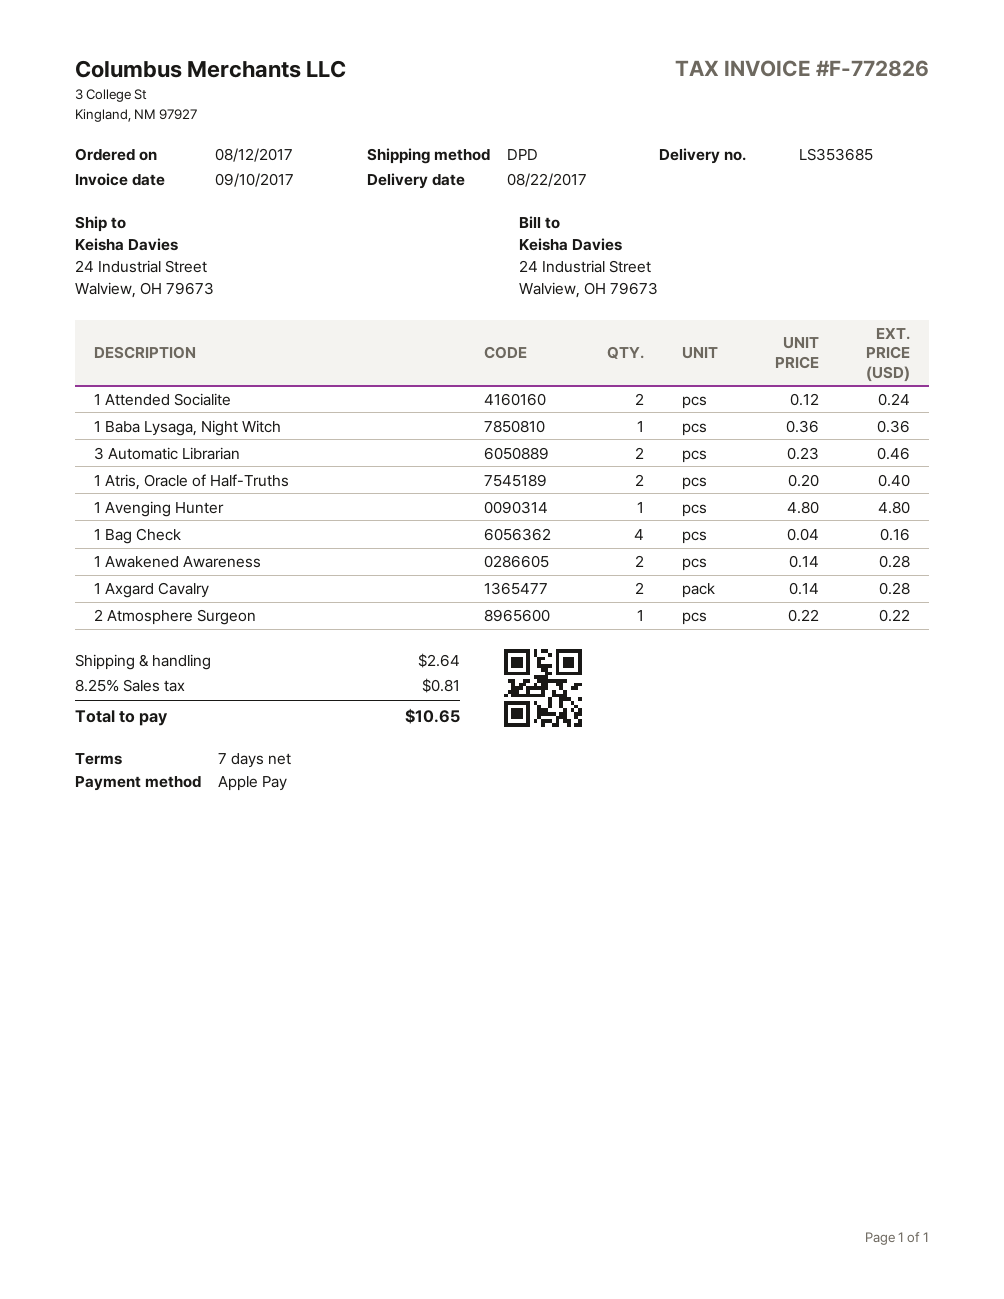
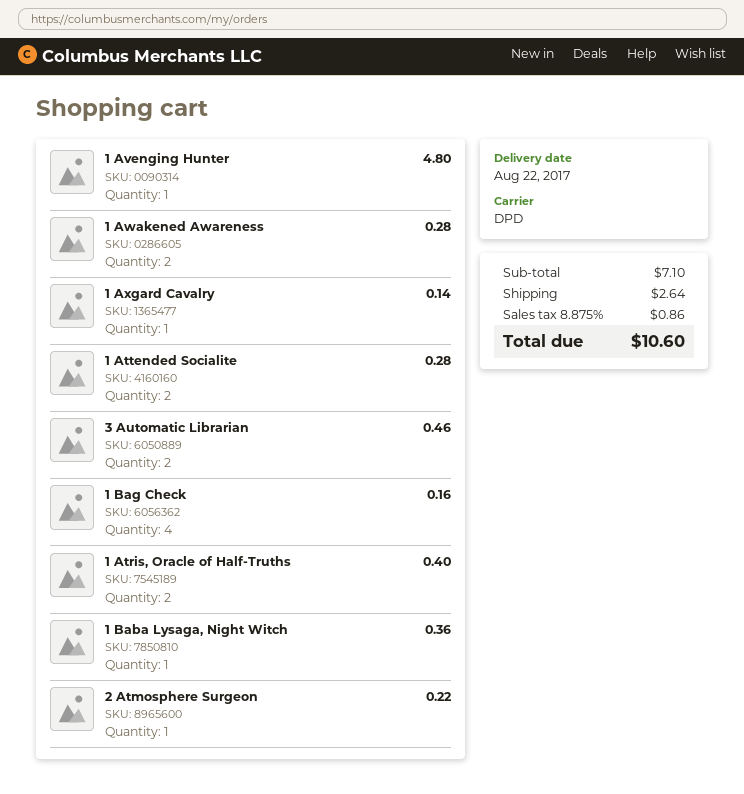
1 Attended Socialite: 2 for 0.24 -> 2 for 0.28
1 Axgard Cavalry: 2 for 0.28 -> 1 for 0.14
tax: 8.25% = 0.81 -> 8.875% = 0.86
total: 10.65 -> 10.60

